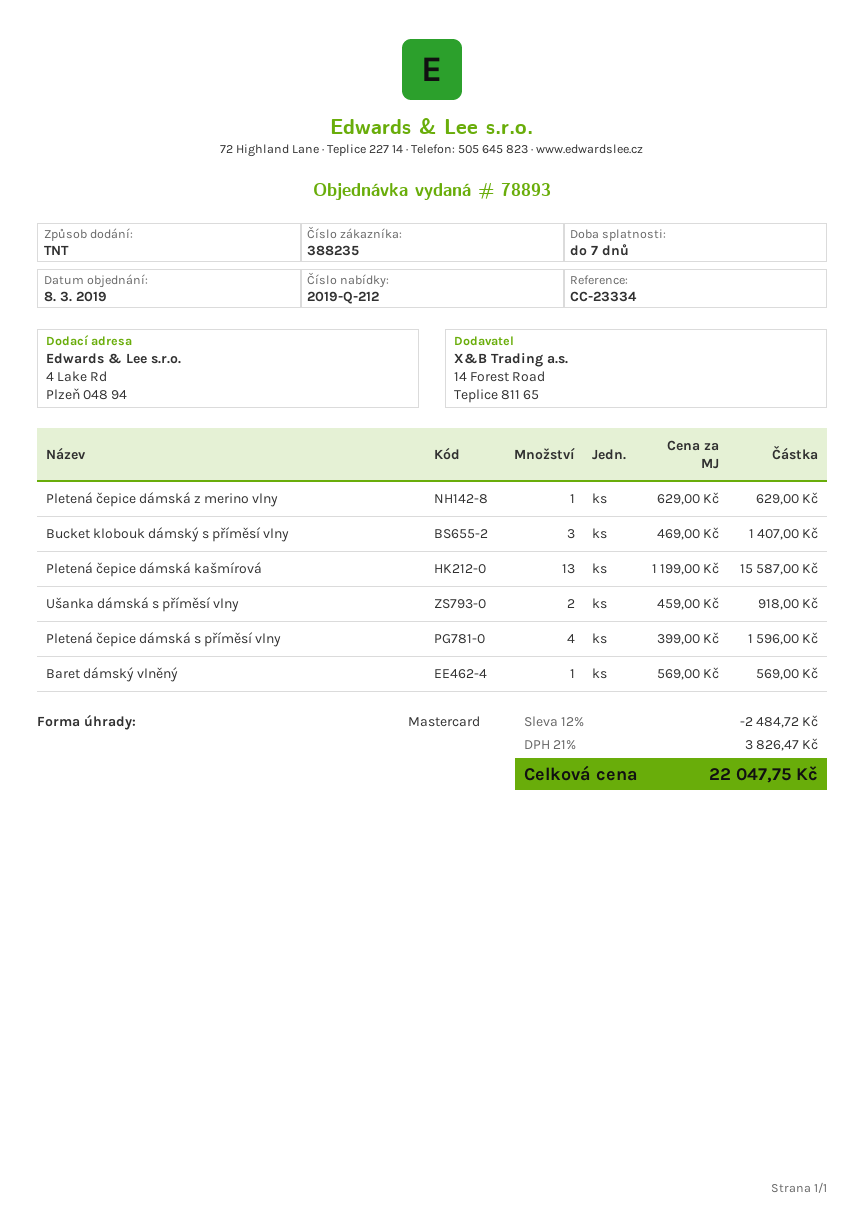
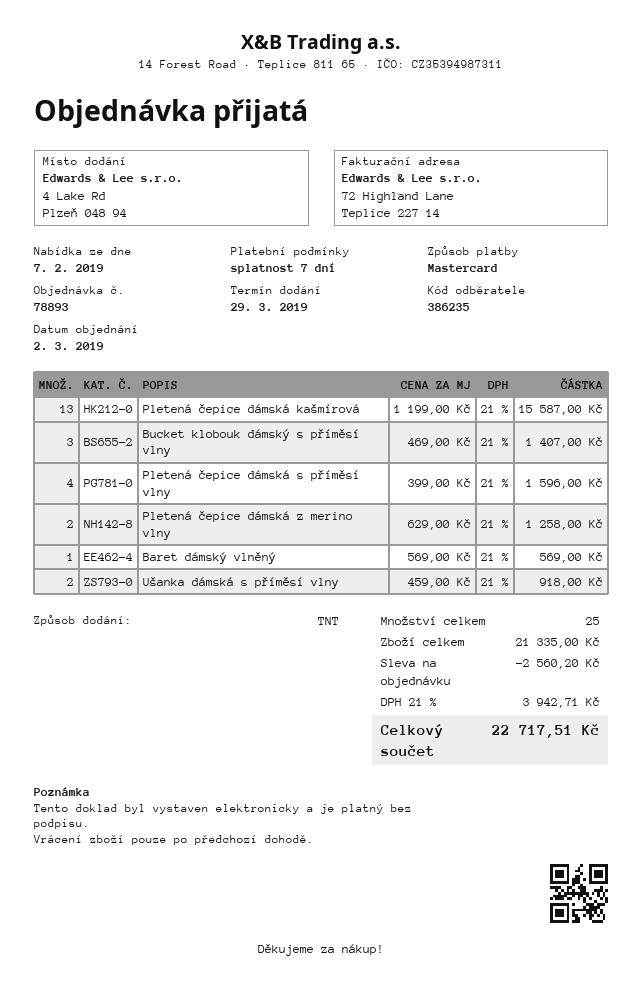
order date: 2019-03-08 -> 2019-03-02
customer number: 388235 -> 386235
Pletená čepice dámská z merino vlny: 1 x 629.00 = 629.00 -> 2 x 629.00 = 1258.00
discount: 2484.72 -> 2560.20
tax: 21% = 3826.47 -> 21% = 3942.71
total: 22047.75 -> 22717.51

